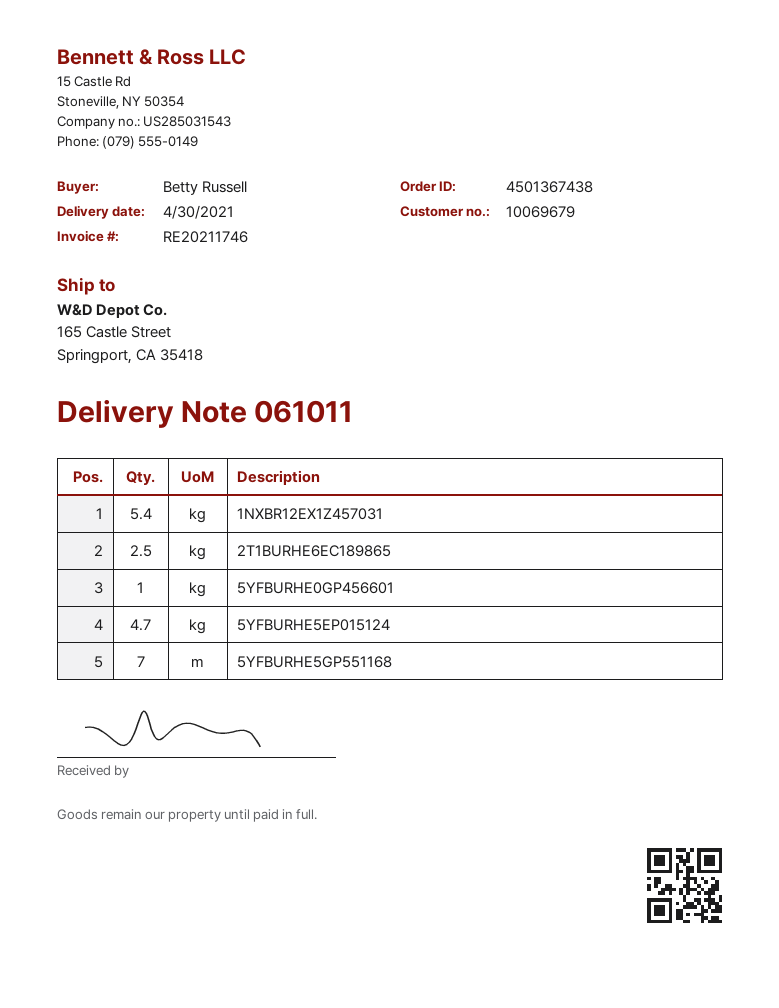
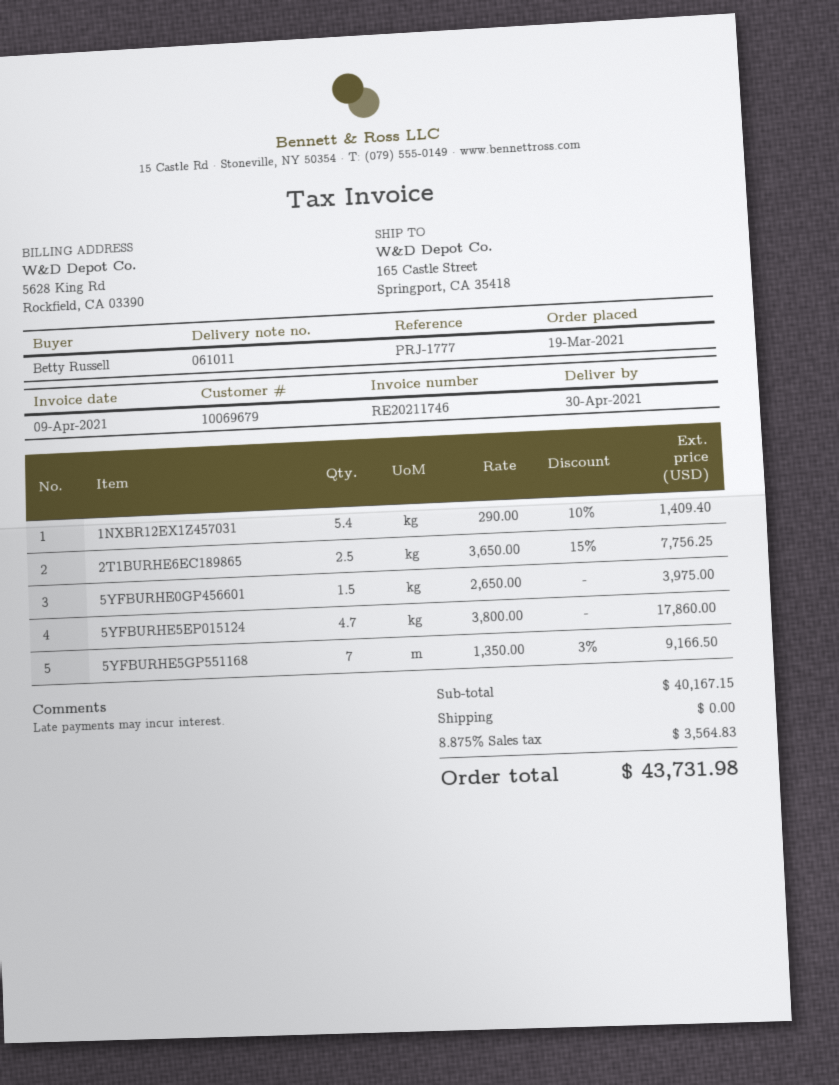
5YFBURHE0GP456601: 1 -> 1.5

